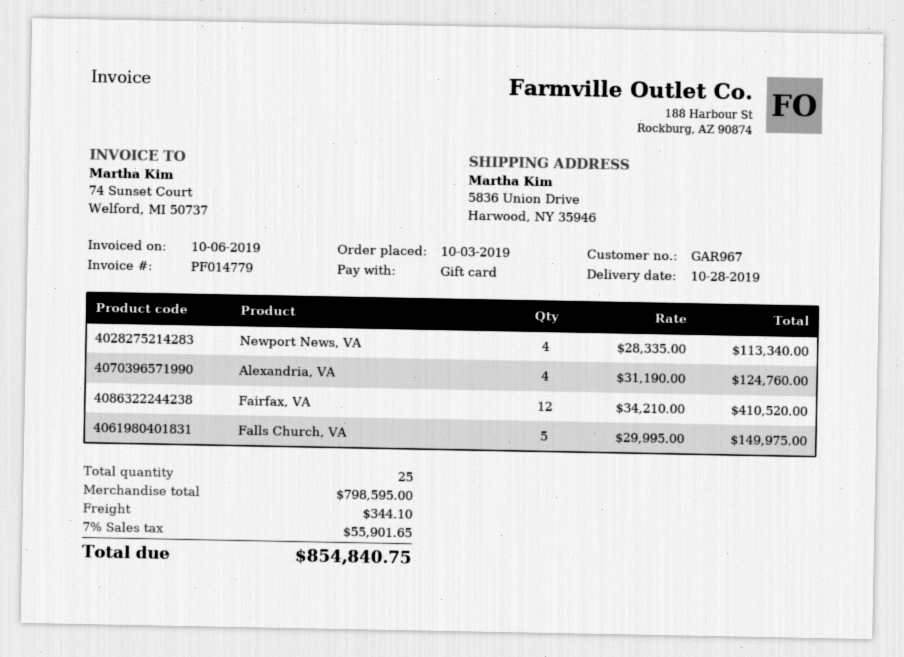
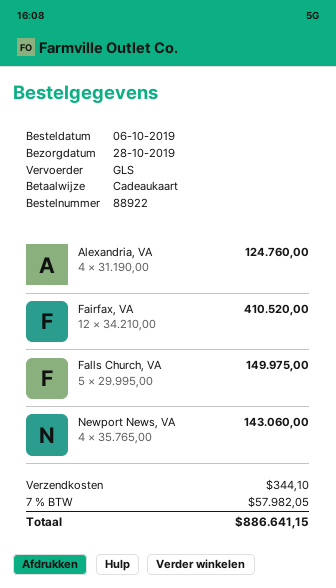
order date: 2019-10-03 -> 2019-10-06
Newport News, VA: 4 x 28335.00 = 113340.00 -> 4 x 35765.00 = 143060.00
tax: 7% = 55901.65 -> 7% = 57982.05
total: 854840.75 -> 886641.15

